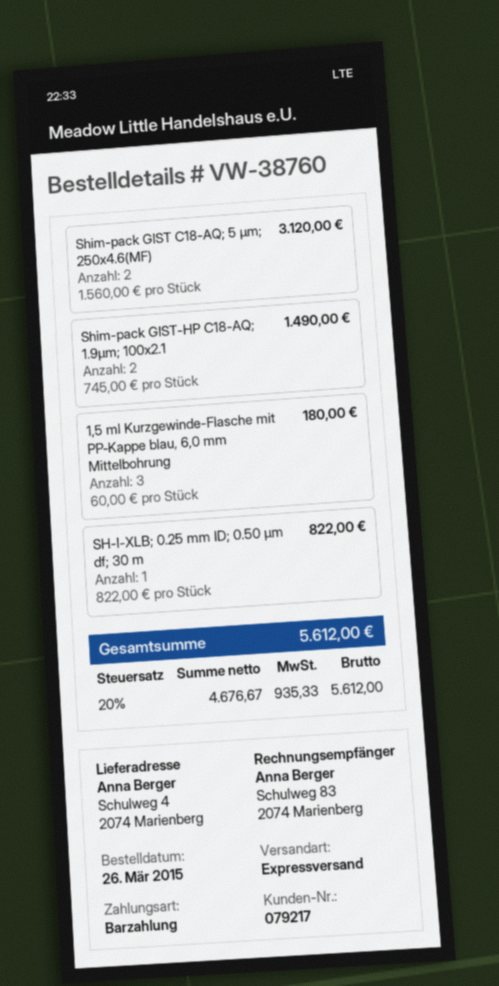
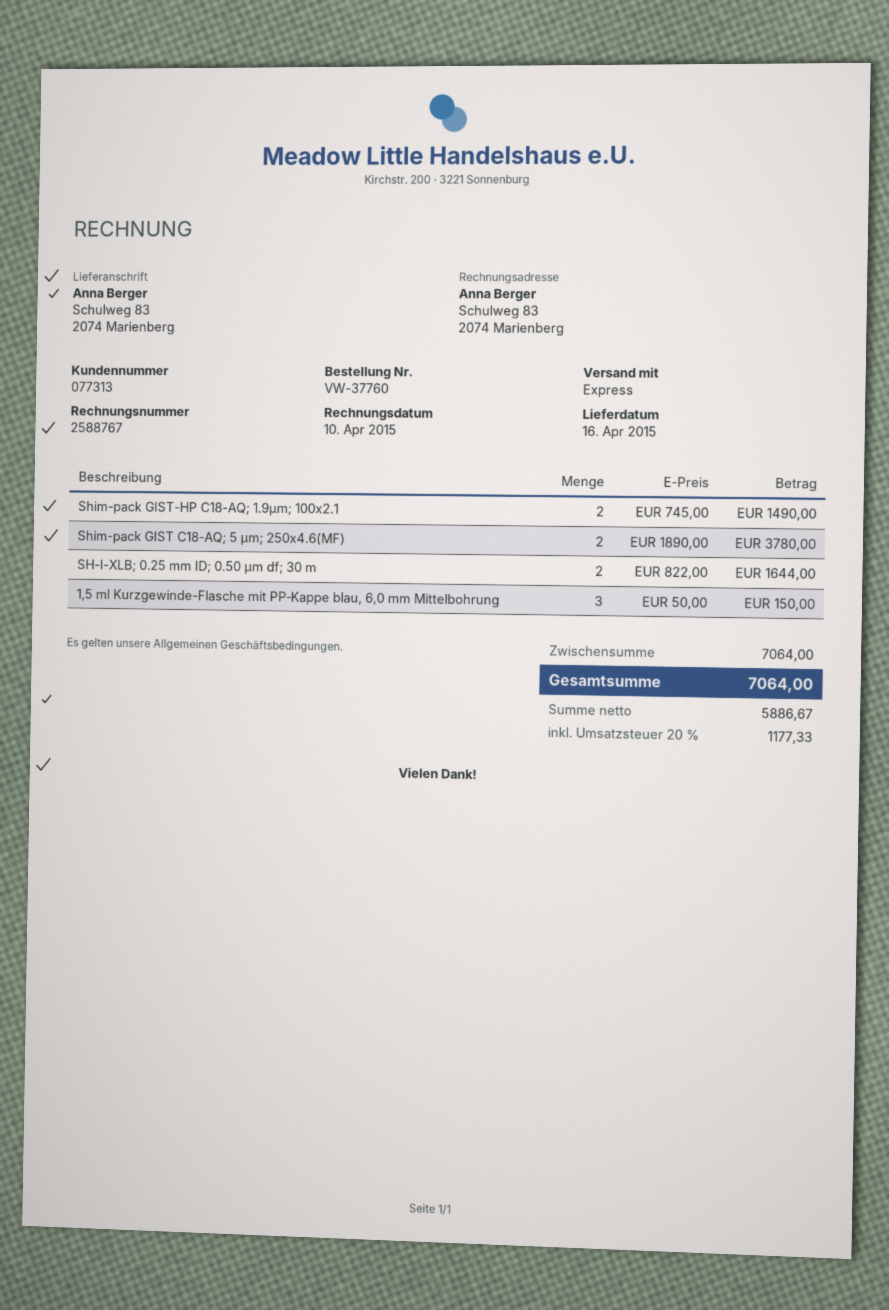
order number: VW-38760 -> VW-37760
customer number: 079217 -> 077313
ship to: Schulweg 4, 2074 Marienberg -> Schulweg 83, 2074 Marienberg
Shim-pack GIST C18-AQ; 5 µm; 250x4.6(MF): 2 x 1560.00 = 3120.00 -> 2 x 1890.00 = 3780.00
1,5 ml Kurzgewinde-Flasche mit PP‑Kappe blau, 6,0 mm Mittelbohrung: 3 x 60.00 = 180.00 -> 3 x 50.00 = 150.00
SH-I-XLB; 0.25 mm ID; 0.50 µm df; 30 m: 1 x 822.00 = 822.00 -> 2 x 822.00 = 1644.00
net: 4676.67 -> 5886.67
tax: 20% = 935.33 -> 20% = 1177.33
total: 5612.00 -> 7064.00

